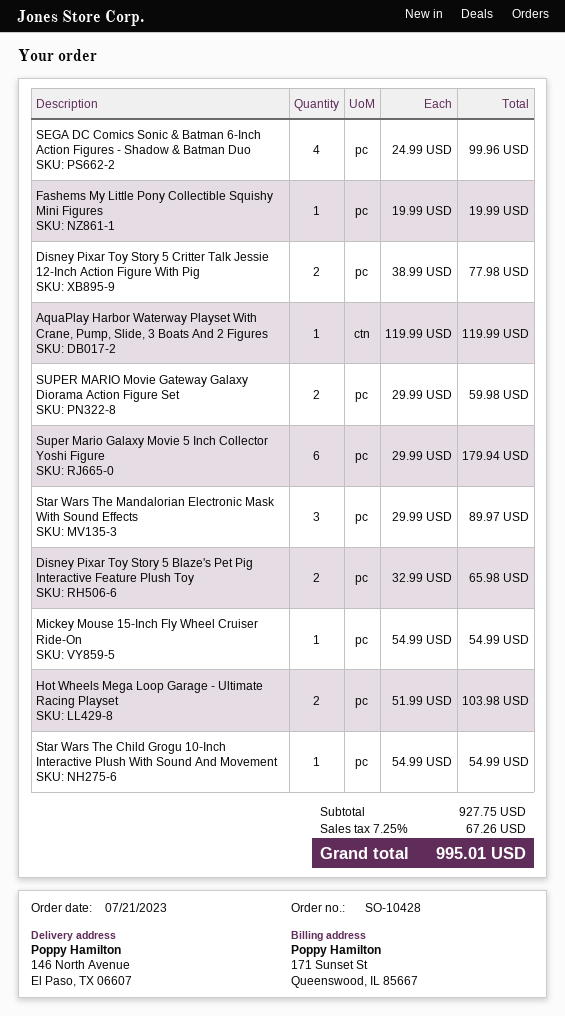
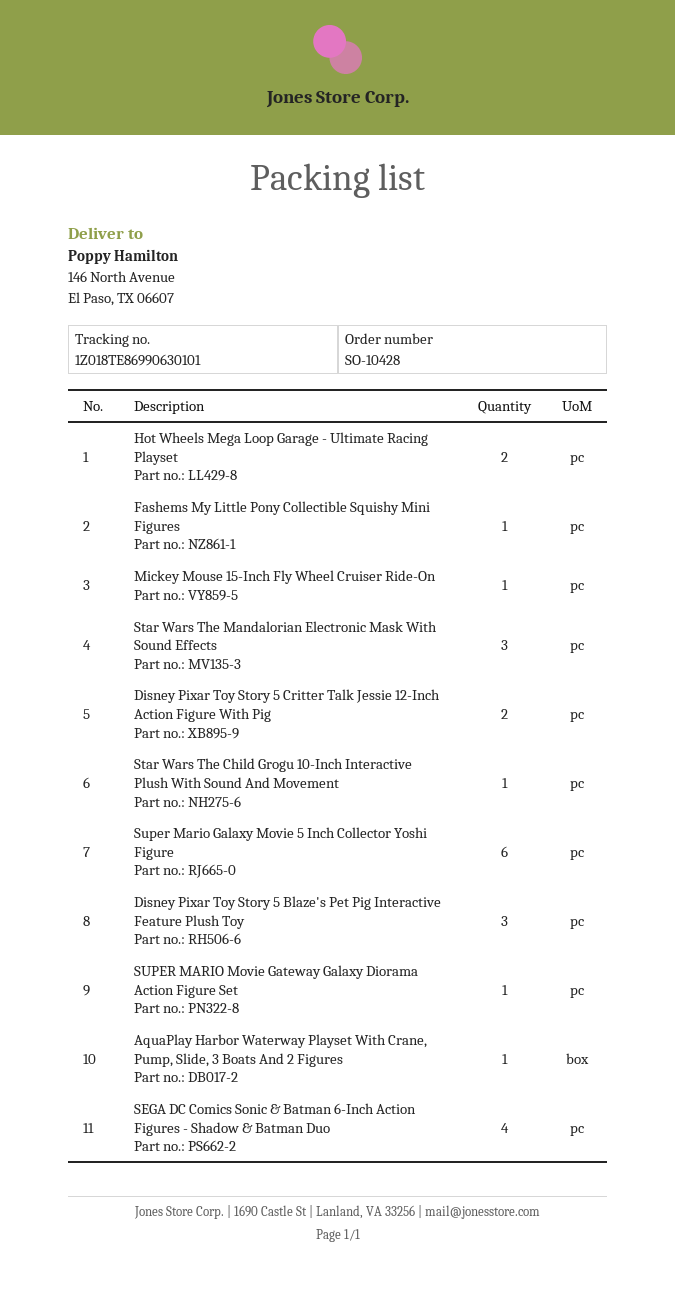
SUPER MARIO Movie Gateway Galaxy Diorama Action Figure Set: 2 -> 1
Disney Pixar Toy Story 5 Blaze's Pet Pig Interactive Feature Plush Toy: 2 -> 3

